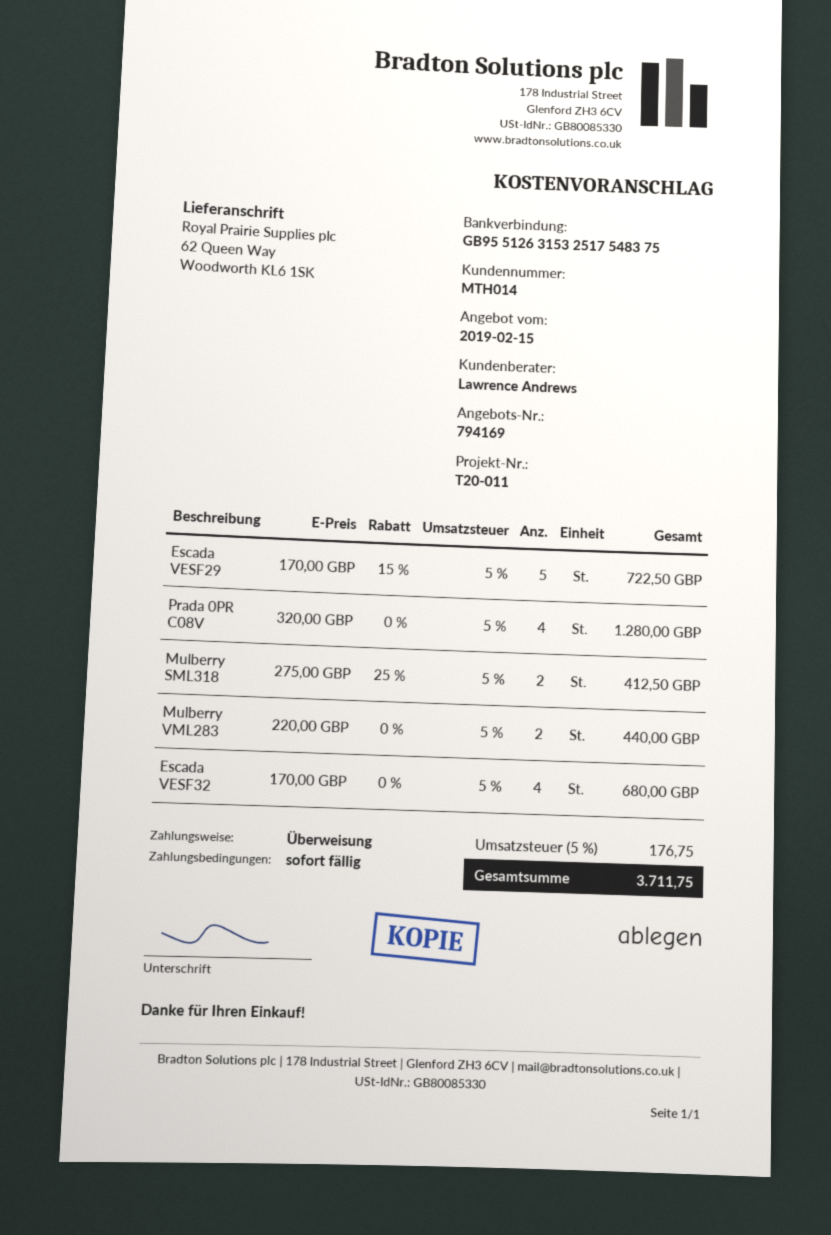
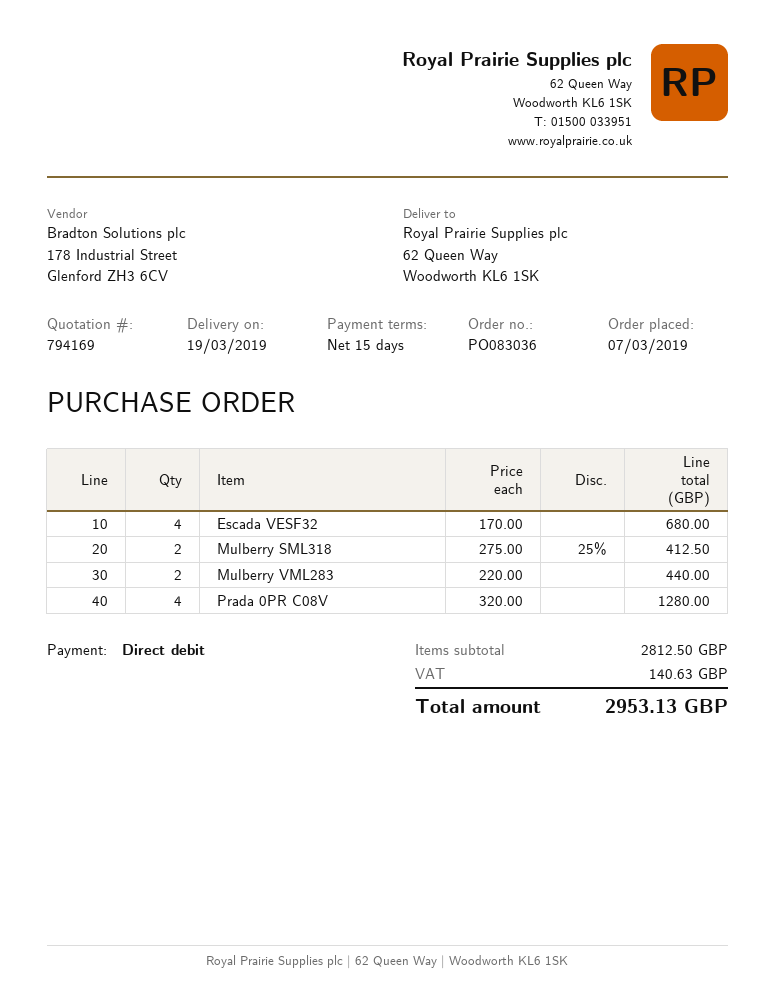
payment terms: on receipt -> 15 days
payment method: bank transfer -> direct debit
Escada VESF29: 5 x 170.00 - 15% = 722.50 -> none
tax: 176.75 -> 140.63
total: 3711.75 -> 2953.13

